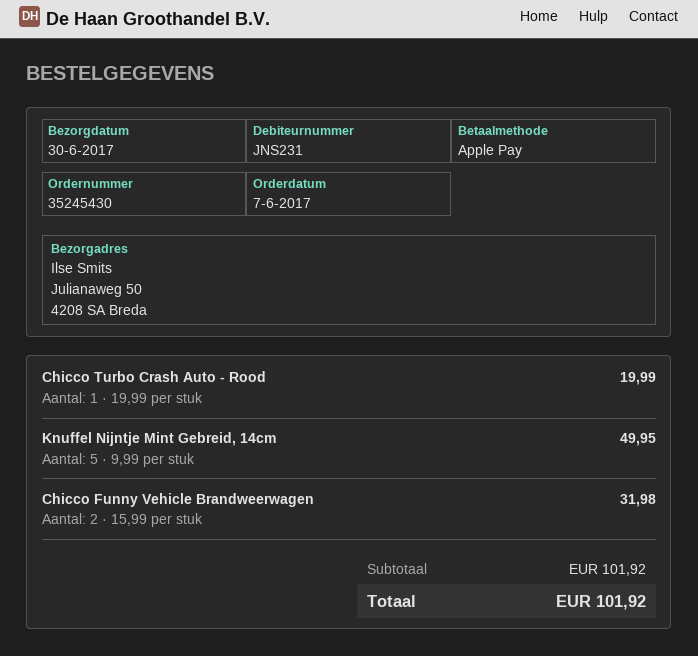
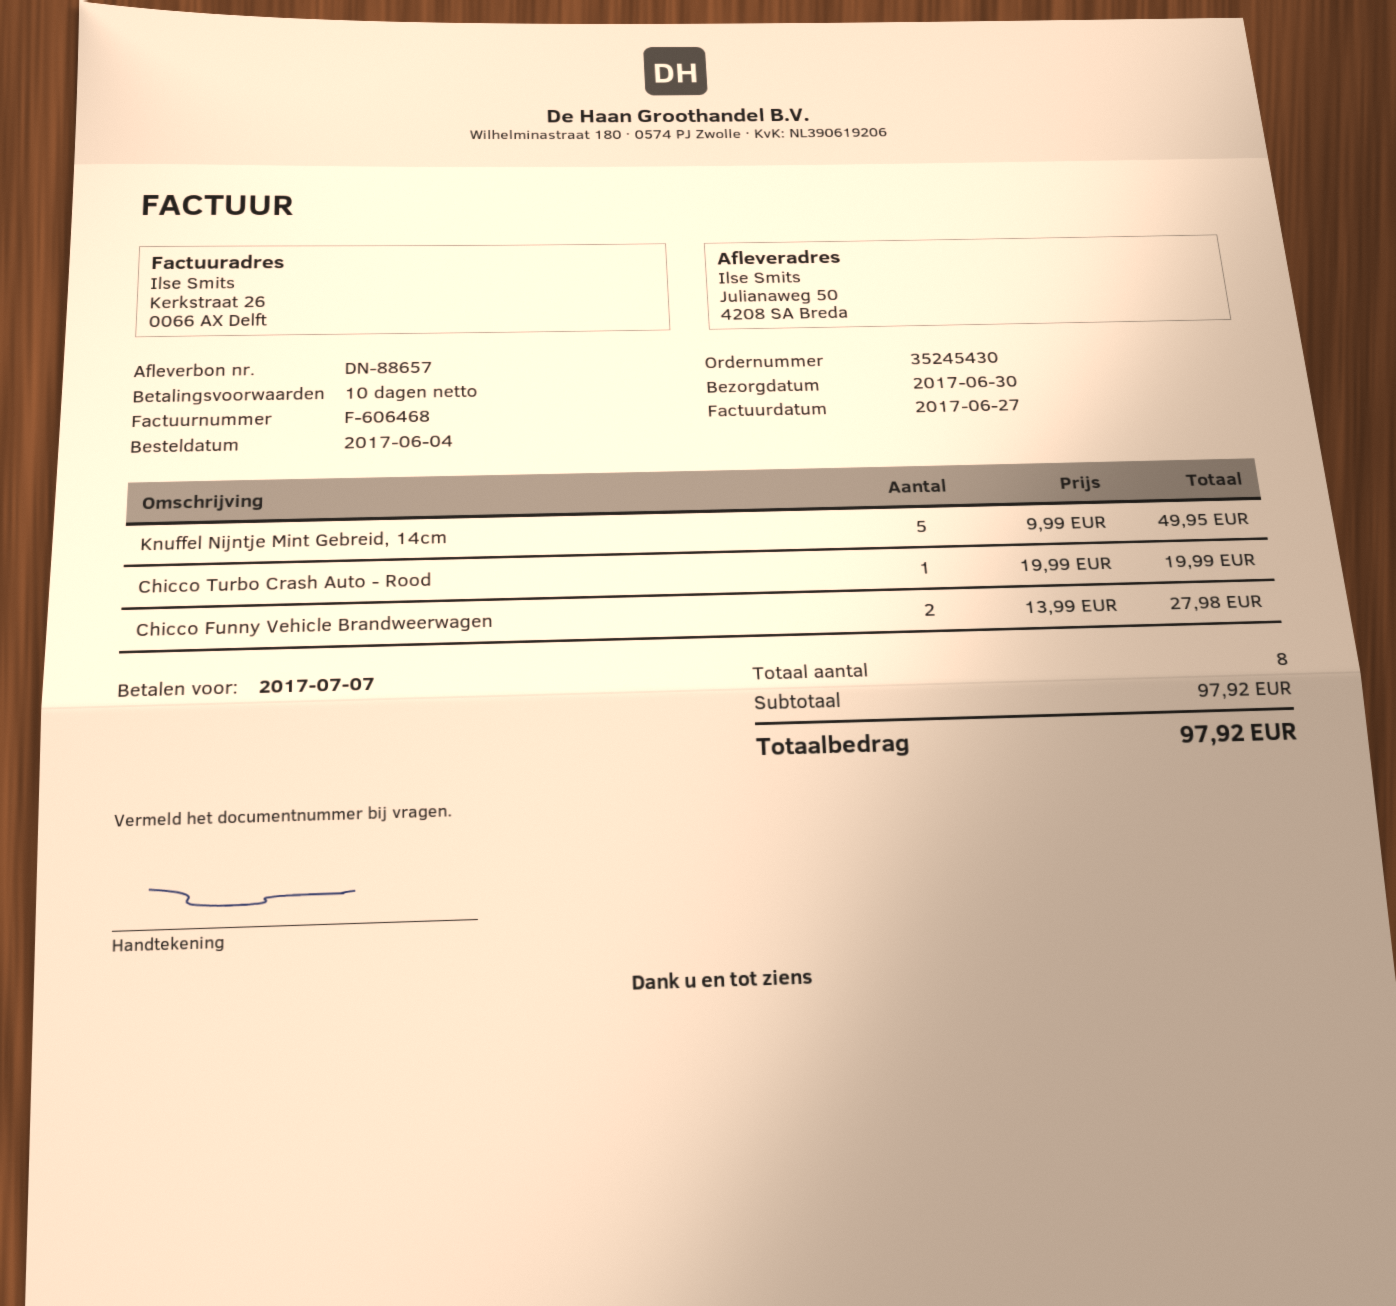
order date: 2017-06-07 -> 2017-06-04
Chicco Funny Vehicle Brandweerwagen: 2 x 15.99 = 31.98 -> 2 x 13.99 = 27.98
subtotal: 101.92 -> 97.92
total: 101.92 -> 97.92

